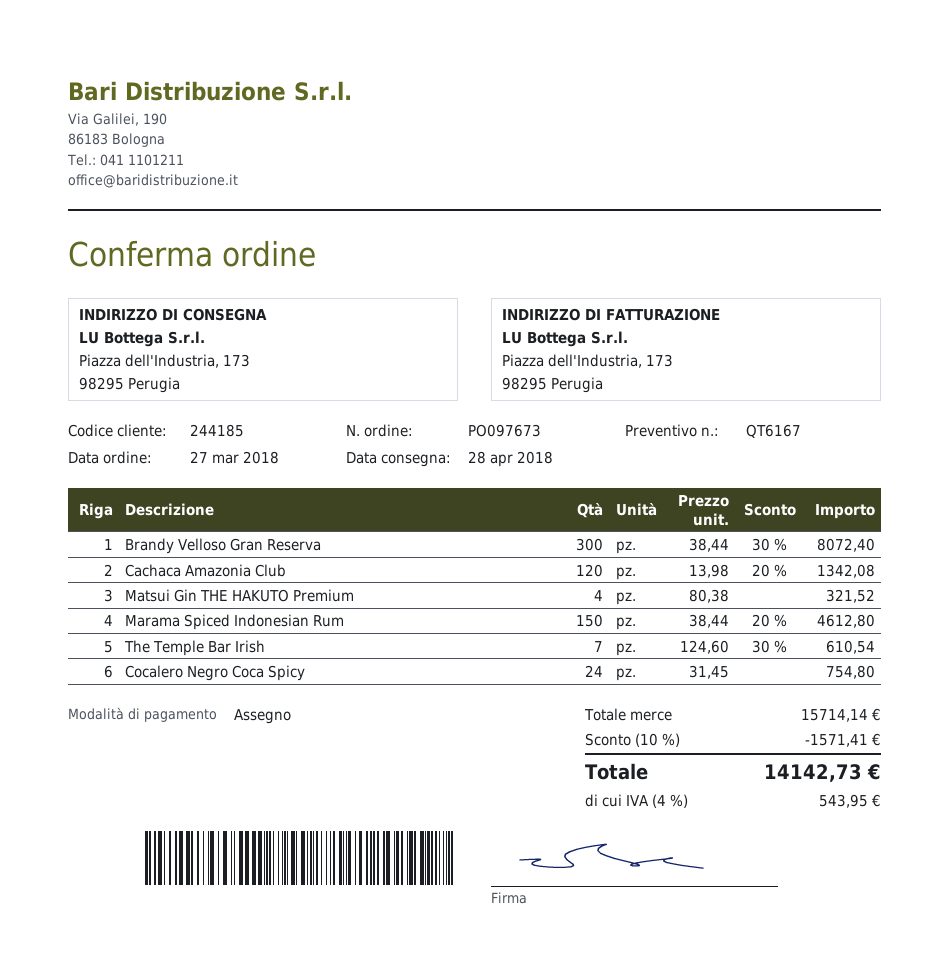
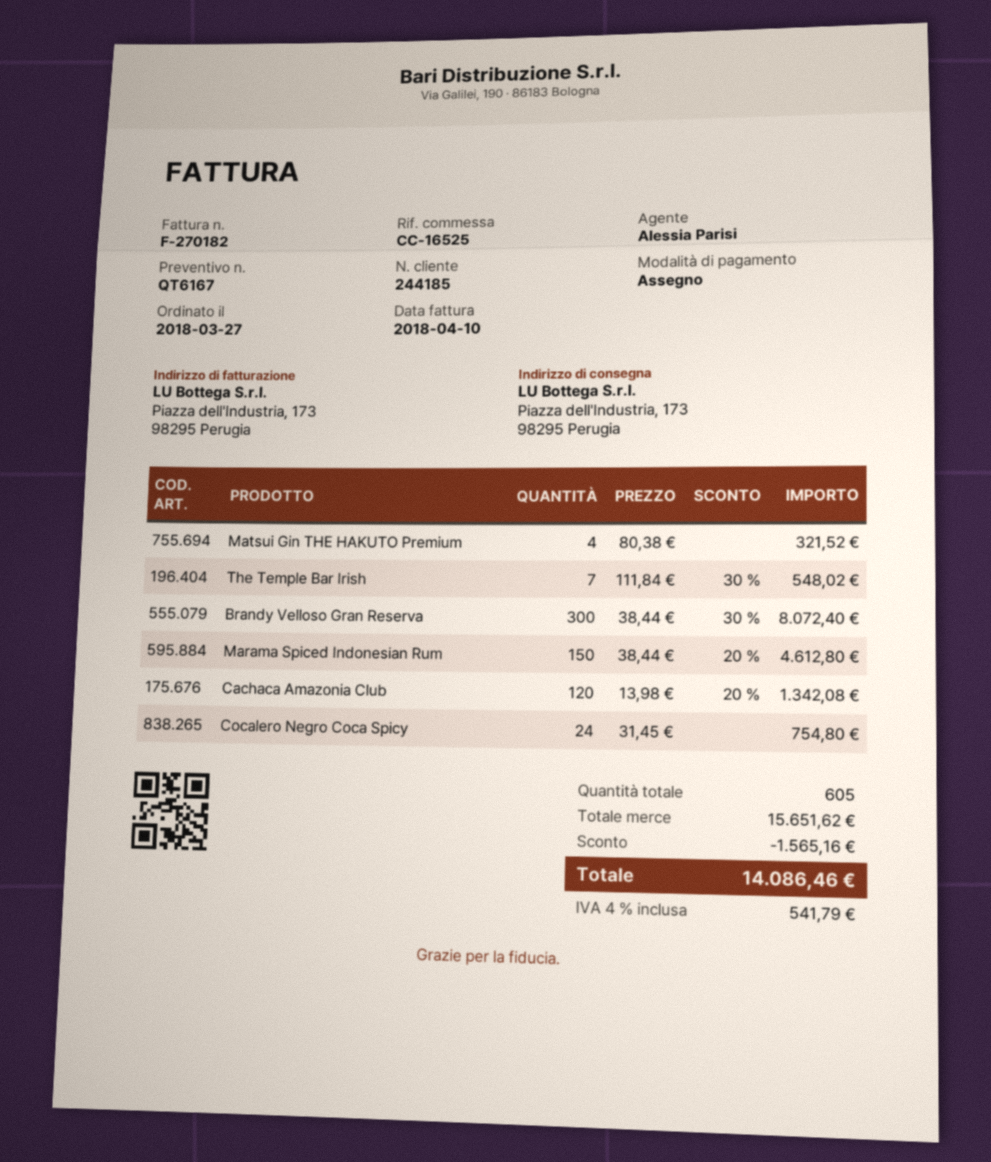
The Temple Bar Irish: 7 x 124.60 - 30% = 610.54 -> 7 x 111.84 - 30% = 548.02
subtotal: 15714.14 -> 15651.62
discount: 1571.41 -> 1565.16
tax: 4% = 543.95 -> 4% = 541.79
total: 14142.73 -> 14086.46

